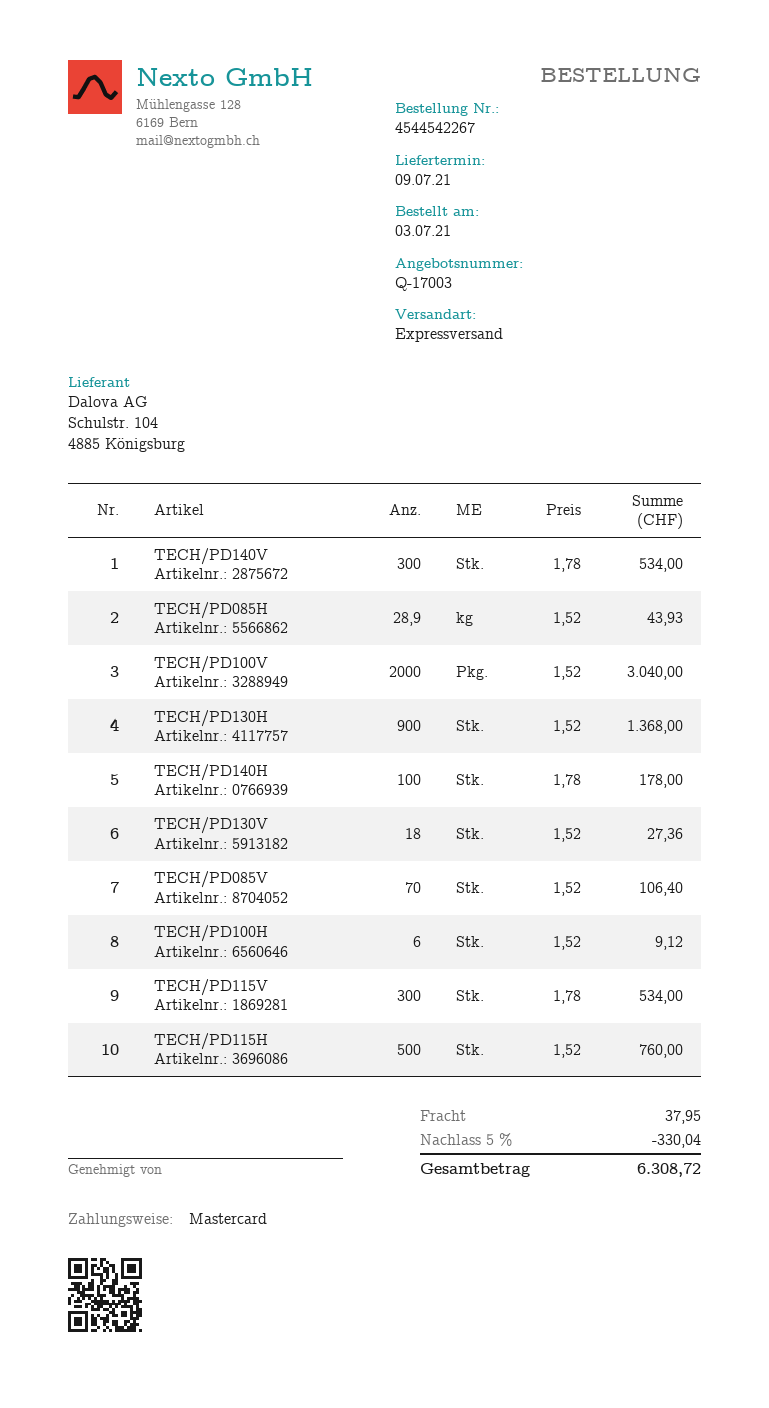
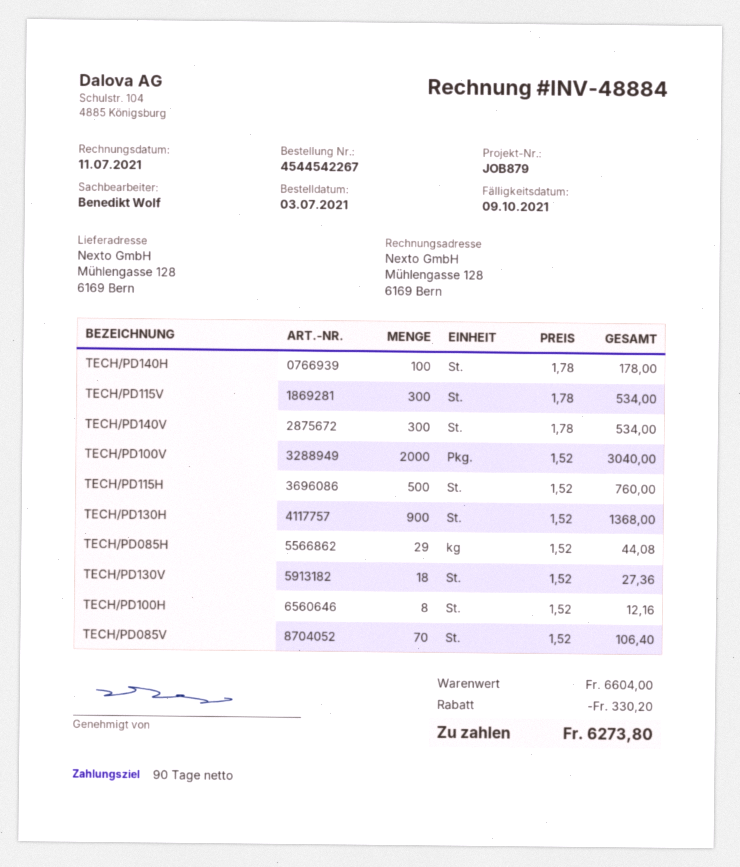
TECH/PD085H: 28.9 x 1.52 = 43.93 -> 29 x 1.52 = 44.08
TECH/PD100H: 6 x 1.52 = 9.12 -> 8 x 1.52 = 12.16
discount: 330.04 -> 330.20
shipping: 37.95 -> none
total: 6308.72 -> 6273.80

